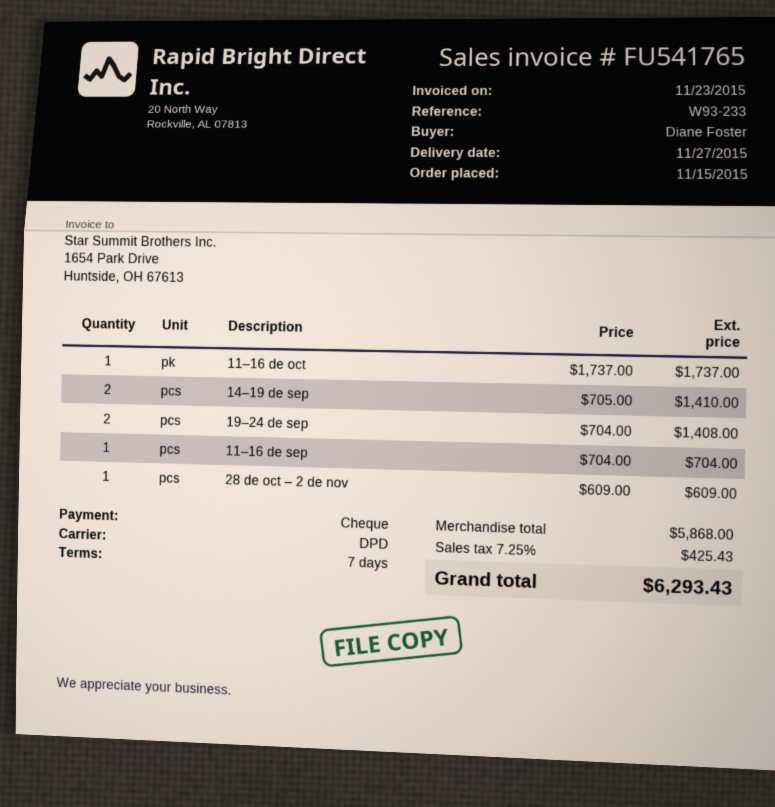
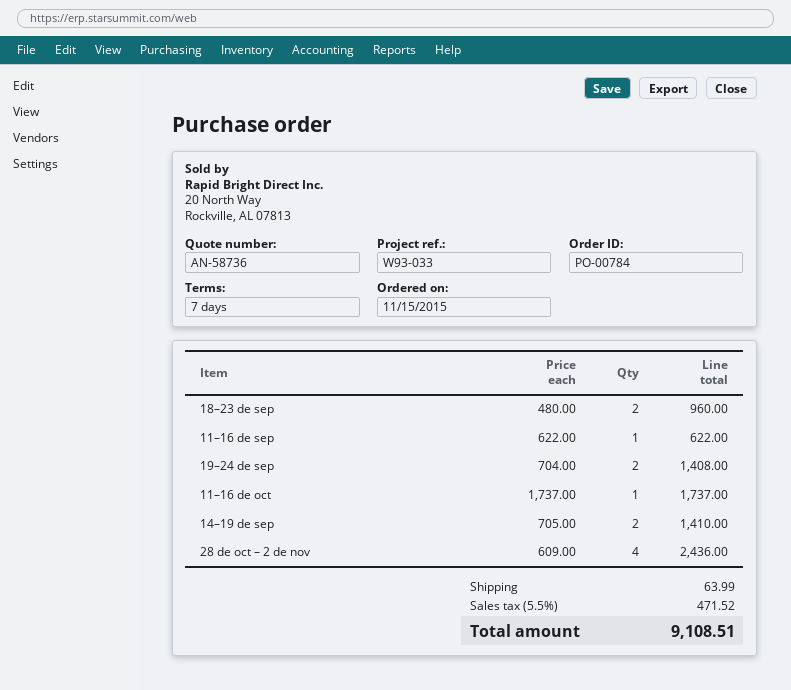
reference: W93-233 -> W93-033
11–16 de sep: 1 x 704.00 = 704.00 -> 1 x 622.00 = 622.00
28 de oct – 2 de nov: 1 x 609.00 = 609.00 -> 4 x 609.00 = 2436.00
18–23 de sep: none -> 2 x 480.00 = 960.00
shipping: none -> 63.99
tax: 7.25% = 425.43 -> 5.5% = 471.52
total: 6293.43 -> 9108.51

